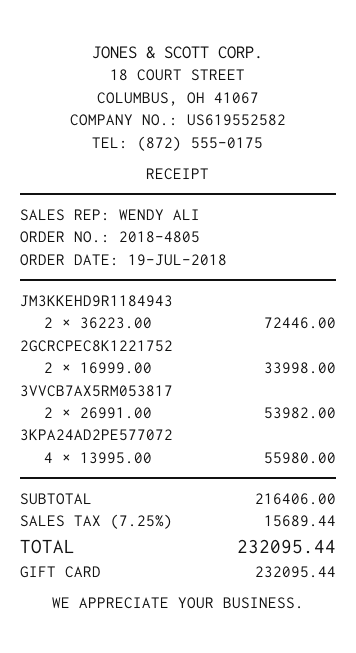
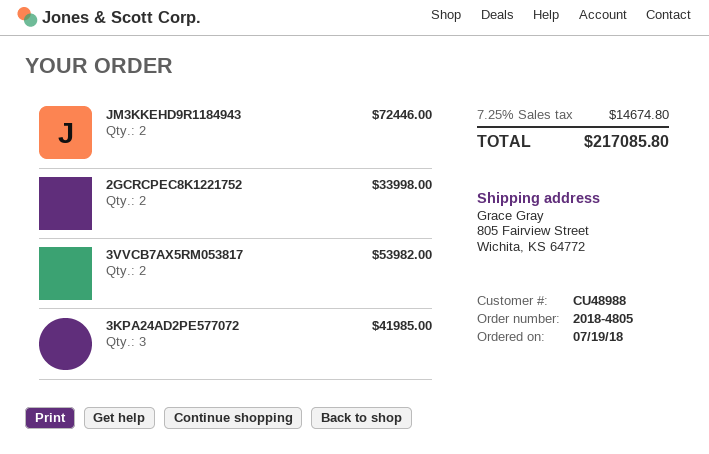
3KPA24AD2PE577072: 4 for 55980.00 -> 3 for 41985.00
tax: 7.25% = 15689.44 -> 7.25% = 14674.80
total: 232095.44 -> 217085.80

